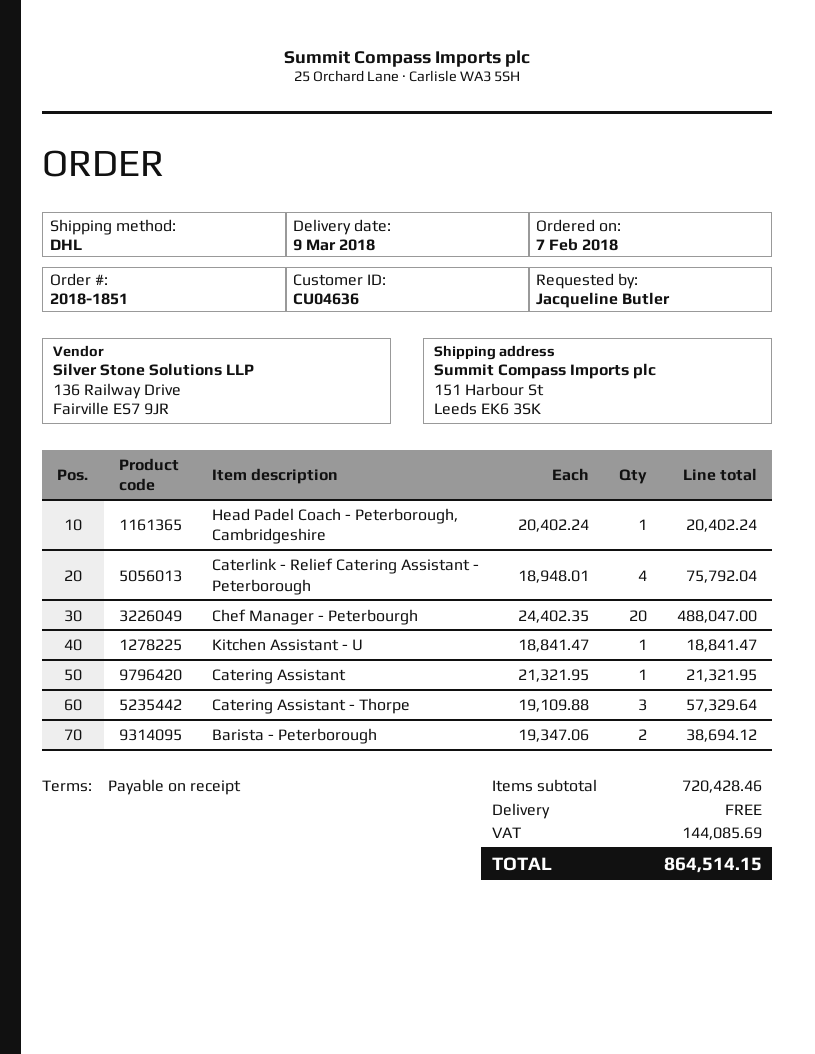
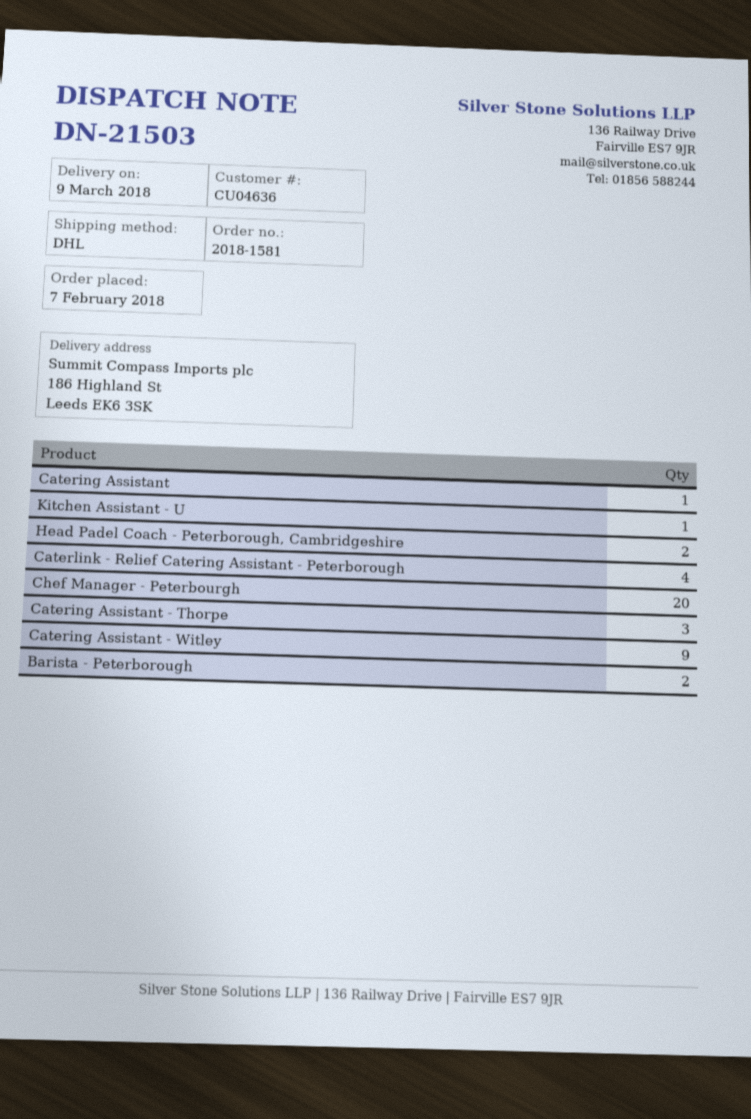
order number: 2018-1851 -> 2018-1581
ship to: 151 Harbour St, Leeds EK6 3SK -> 186 Highland St, Leeds EK6 3SK
Head Padel Coach - Peterborough, Cambridgeshire: 1 -> 2
Catering Assistant - Witley: none -> 9

